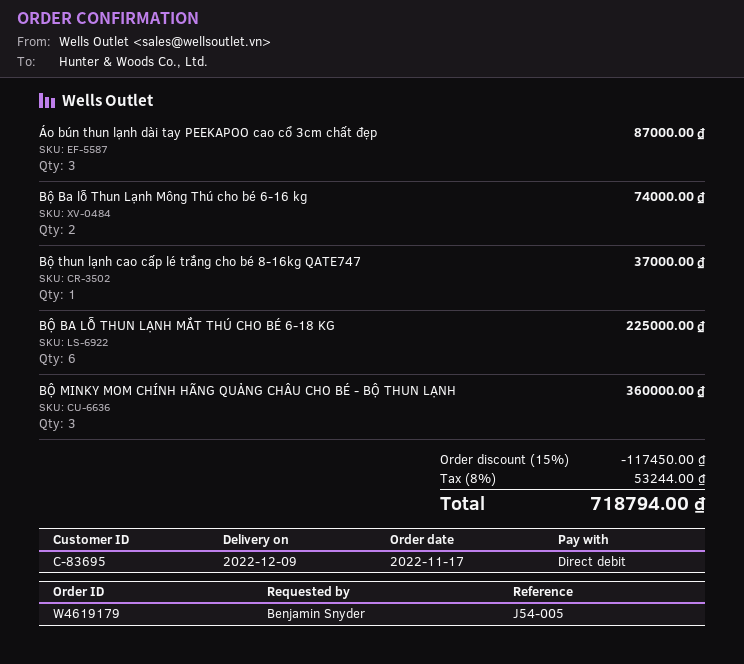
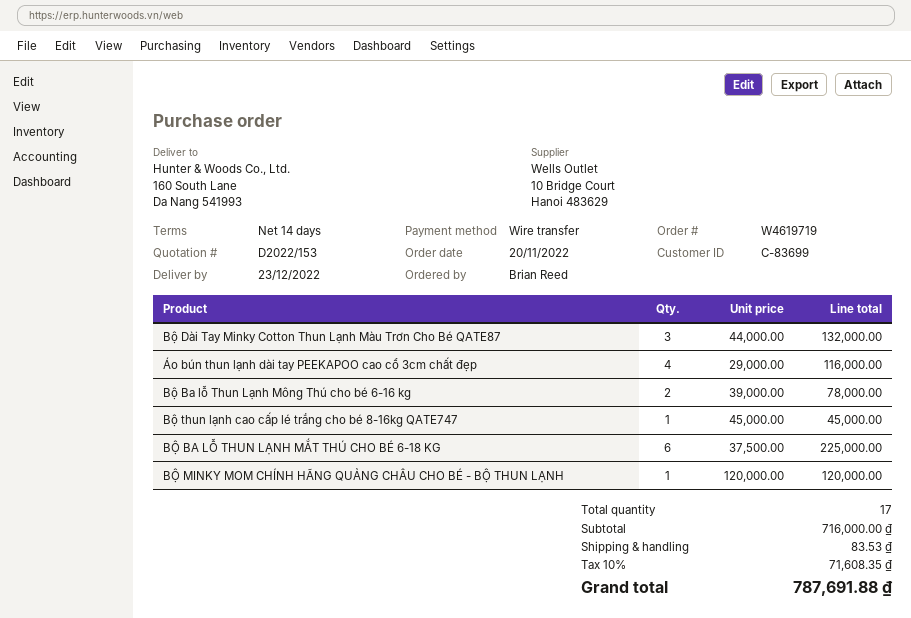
order number: W4619179 -> W4619719
order date: 2022-11-17 -> 2022-11-20
delivery date: 2022-12-09 -> 2022-12-23
customer number: C-83695 -> C-83699
ordered by: Benjamin Snyder -> Brian Reed
payment method: direct debit -> bank transfer
Áo bún thun lạnh dài tay PEEKAPOO cao cổ 3cm chất đẹp: 3 for 87000.00 -> 4 for 116000.00
Bộ Ba lỗ Thun Lạnh Mông Thú cho bé 6-16 kg: 2 for 74000.00 -> 2 for 78000.00
Bộ thun lạnh cao cấp lé trắng cho bé 8-16kg QATE747: 1 for 37000.00 -> 1 for 45000.00
BỘ MINKY MOM CHÍNH HÃNG QUẢNG CHÂU CHO BÉ - BỘ THUN LẠNH: 3 for 360000.00 -> 1 for 120000.00
Bộ Dài Tay Minky Cotton Thun Lạnh Màu Trơn Cho Bé QATE87: none -> 3 for 132000.00
discount: 15% = 117450.00 -> none
shipping: none -> 83.53
tax: 8% = 53244.00 -> 10% = 71608.35
total: 718794.00 -> 787691.88

